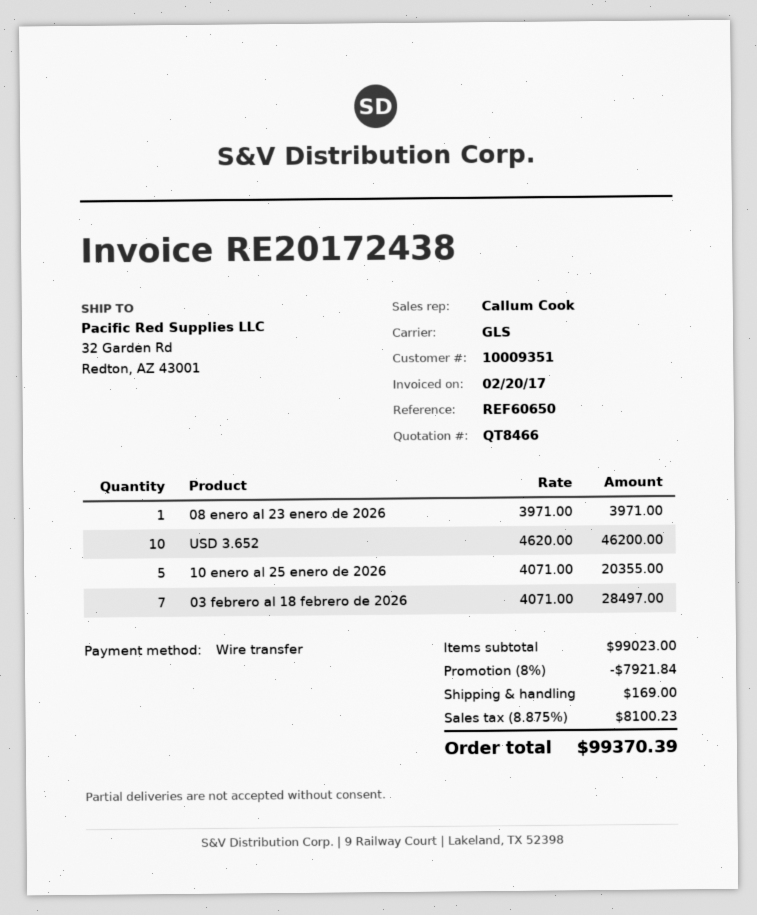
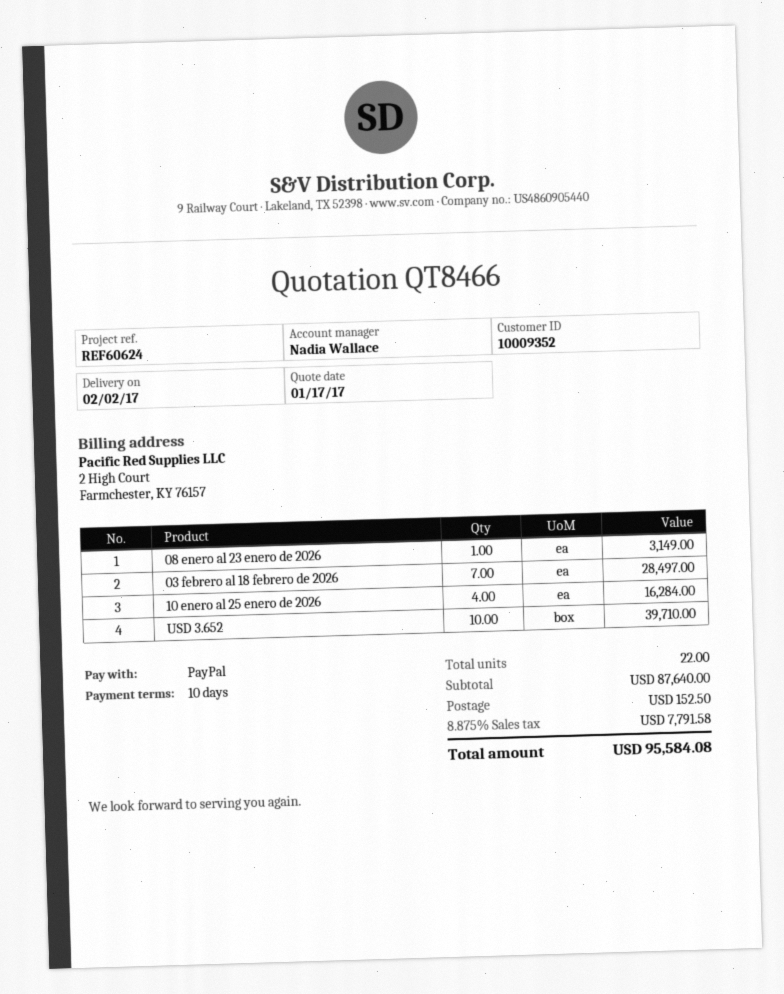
customer number: 10009351 -> 10009352
reference: REF60650 -> REF60624
sales rep: Callum Cook -> Nadia Wallace
payment method: bank transfer -> PayPal
08 enero al 23 enero de 2026: 1 for 3971.00 -> 1 for 3149.00
USD 3.652: 10 for 46200.00 -> 10 for 39710.00
10 enero al 25 enero de 2026: 5 for 20355.00 -> 4 for 16284.00
subtotal: 99023.00 -> 87640.00
discount: 8% = 7921.84 -> none
shipping: 169.00 -> 152.50
tax: 8.875% = 8100.23 -> 8.875% = 7791.58
total: 99370.39 -> 95584.08

